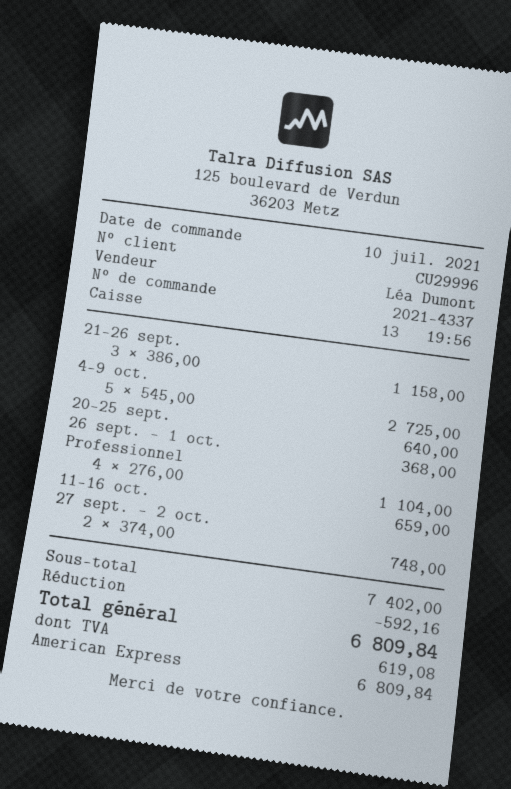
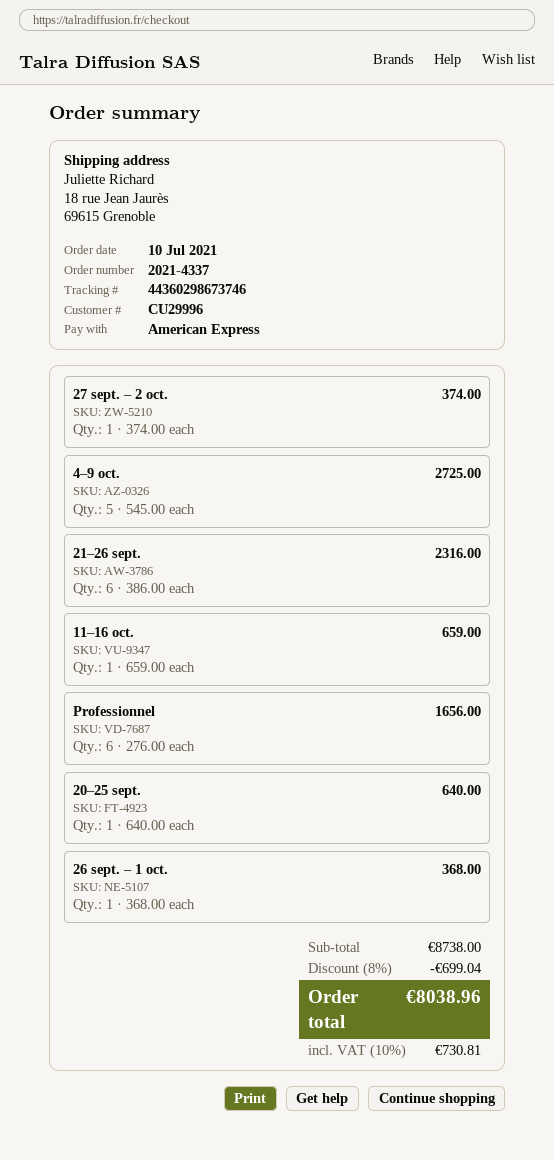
21–26 sept.: 3 x 386.00 = 1158.00 -> 6 x 386.00 = 2316.00
Professionnel: 4 x 276.00 = 1104.00 -> 6 x 276.00 = 1656.00
27 sept. – 2 oct.: 2 x 374.00 = 748.00 -> 1 x 374.00 = 374.00
subtotal: 7402.00 -> 8738.00
discount: 592.16 -> 699.04
tax: 619.08 -> 730.81
total: 6809.84 -> 8038.96

